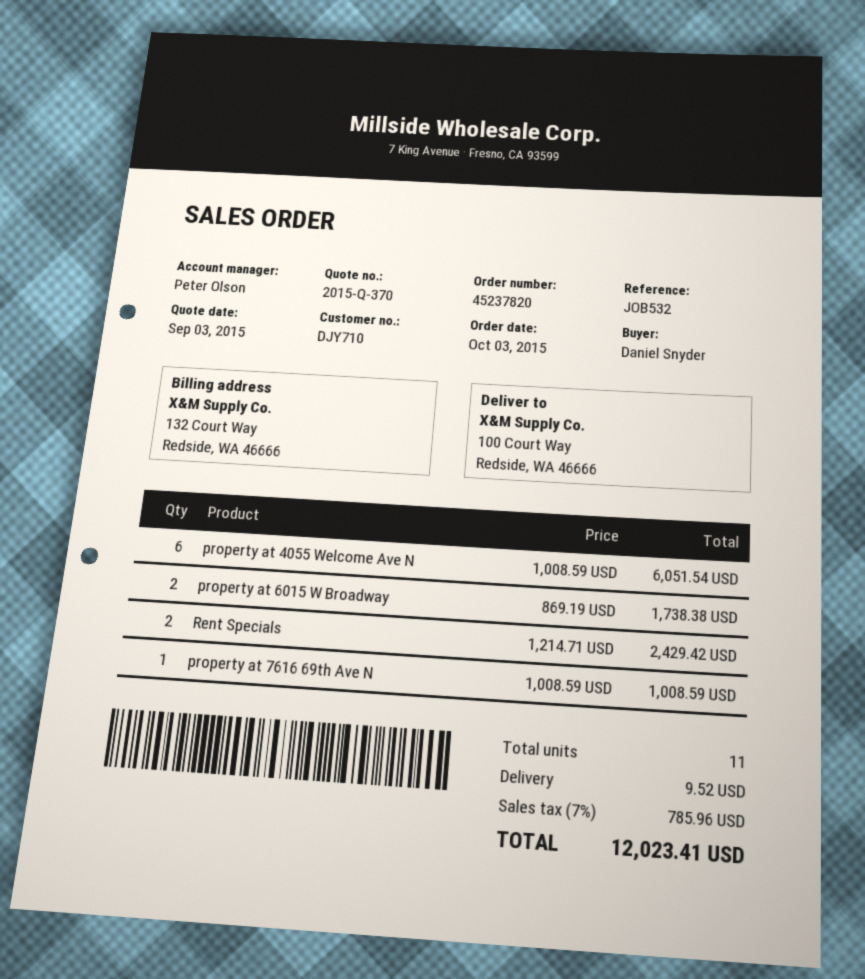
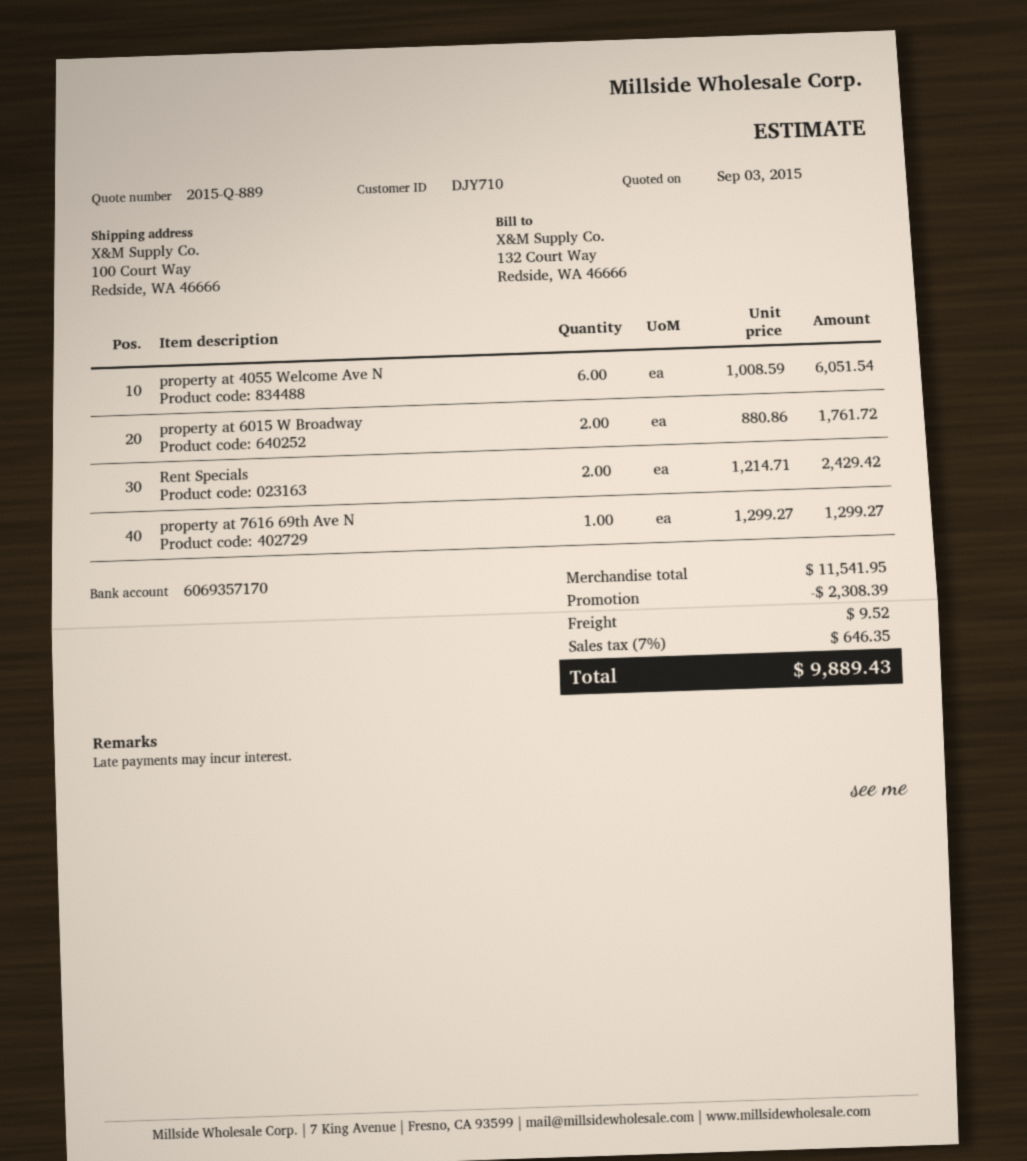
quote number: 2015-Q-370 -> 2015-Q-889
property at 6015 W Broadway: 2 x 869.19 = 1738.38 -> 2 x 880.86 = 1761.72
property at 7616 69th Ave N: 1 x 1008.59 = 1008.59 -> 1 x 1299.27 = 1299.27
discount: none -> 2308.39
tax: 7% = 785.96 -> 7% = 646.35
total: 12023.41 -> 9889.43

